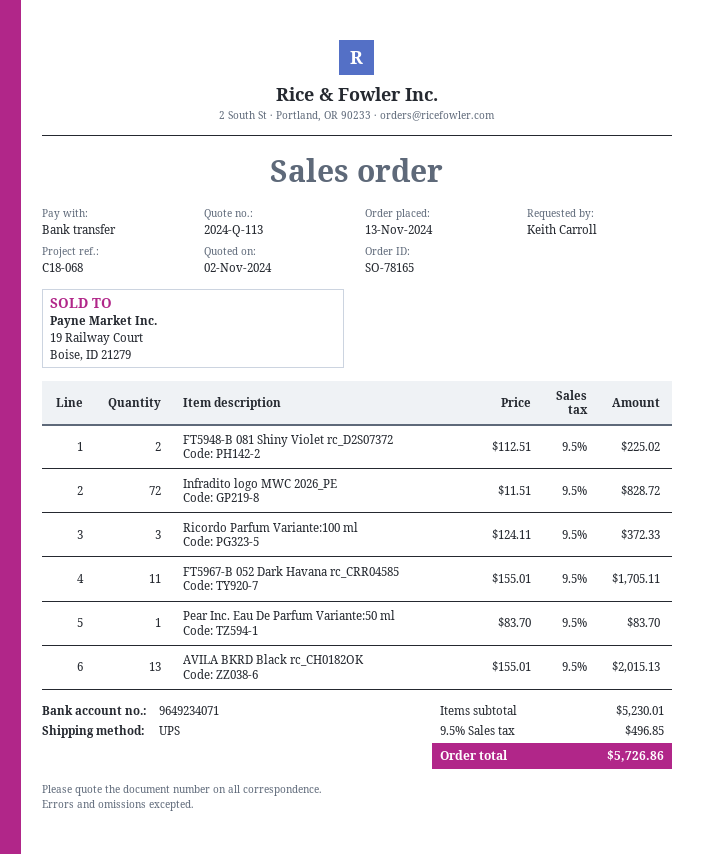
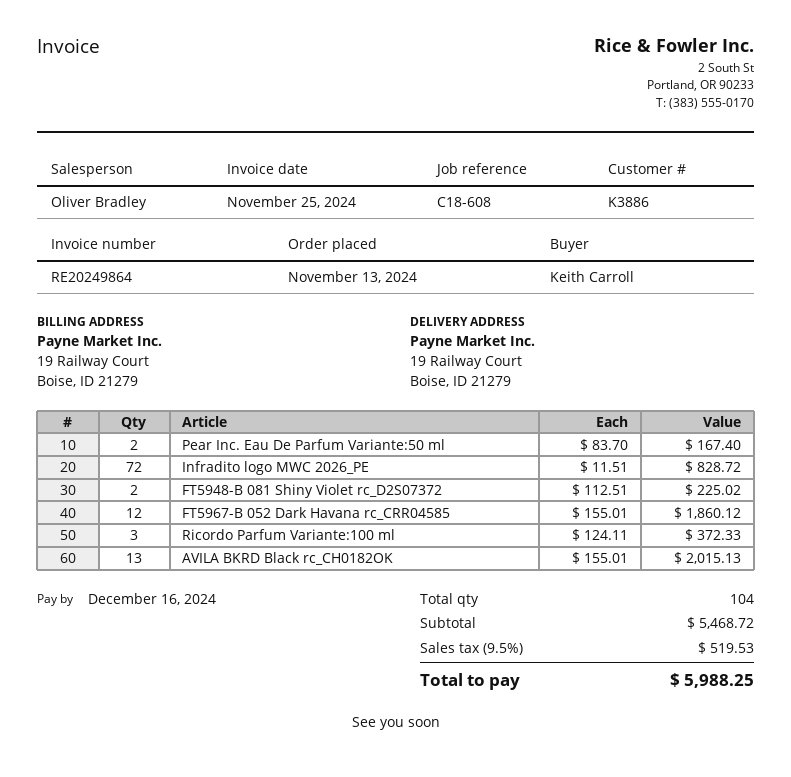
reference: C18-068 -> C18-608
FT5967-B 052 Dark Havana rc_CRR04585: 11 x 155.01 = 1705.11 -> 12 x 155.01 = 1860.12
Pear Inc. Eau De Parfum Variante:50 ml: 1 x 83.70 = 83.70 -> 2 x 83.70 = 167.40
subtotal: 5230.01 -> 5468.72
tax: 9.5% = 496.85 -> 9.5% = 519.53
total: 5726.86 -> 5988.25

